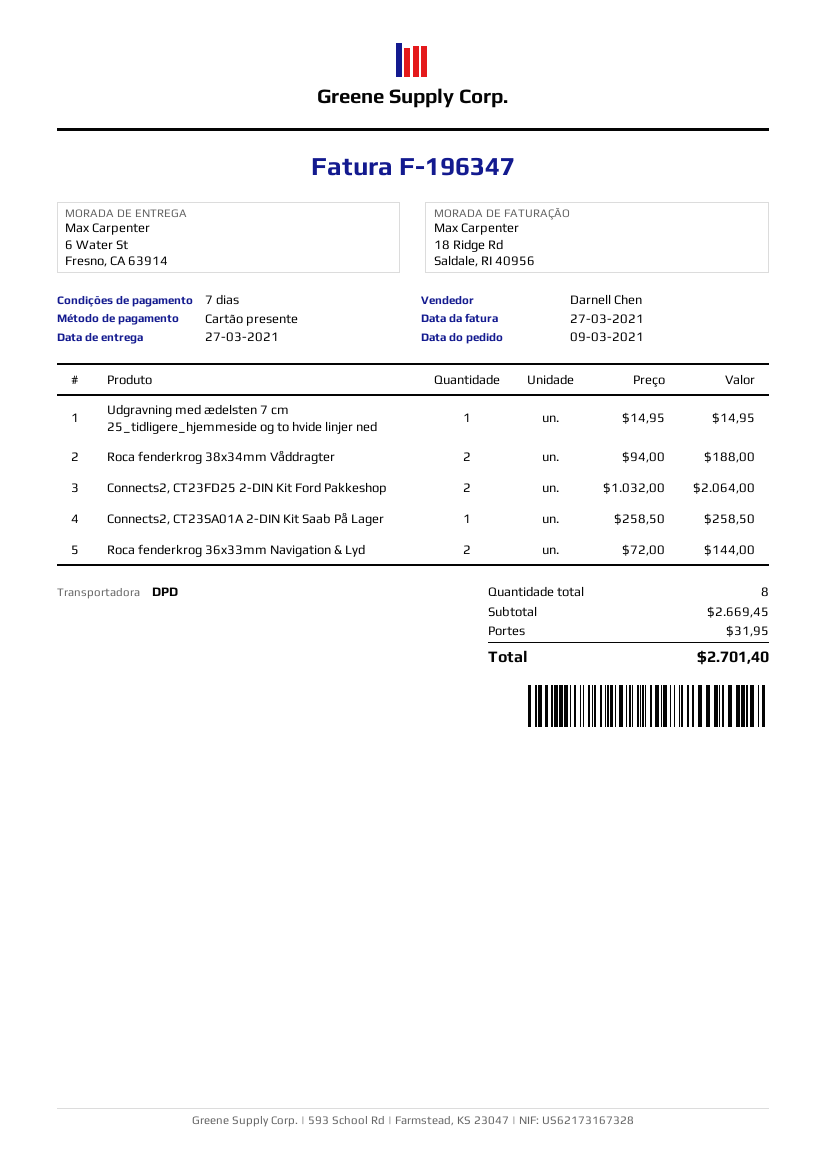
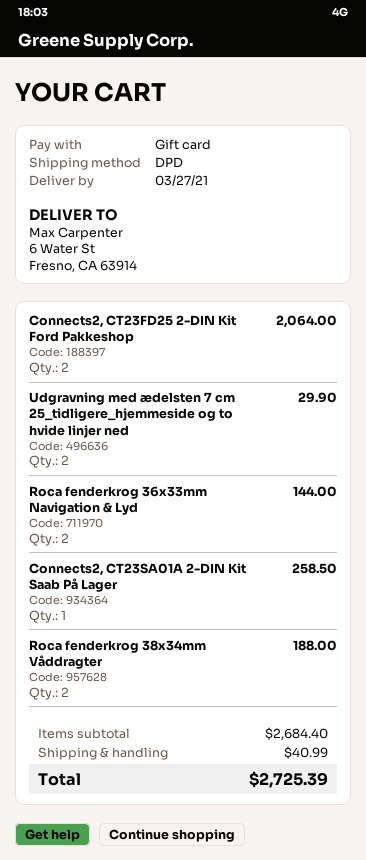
Udgravning med ædelsten 7 cm 25_tidligere_hjemmeside og to hvide linjer ned: 1 for 14.95 -> 2 for 29.90
subtotal: 2669.45 -> 2684.40
shipping: 31.95 -> 40.99
total: 2701.40 -> 2725.39

